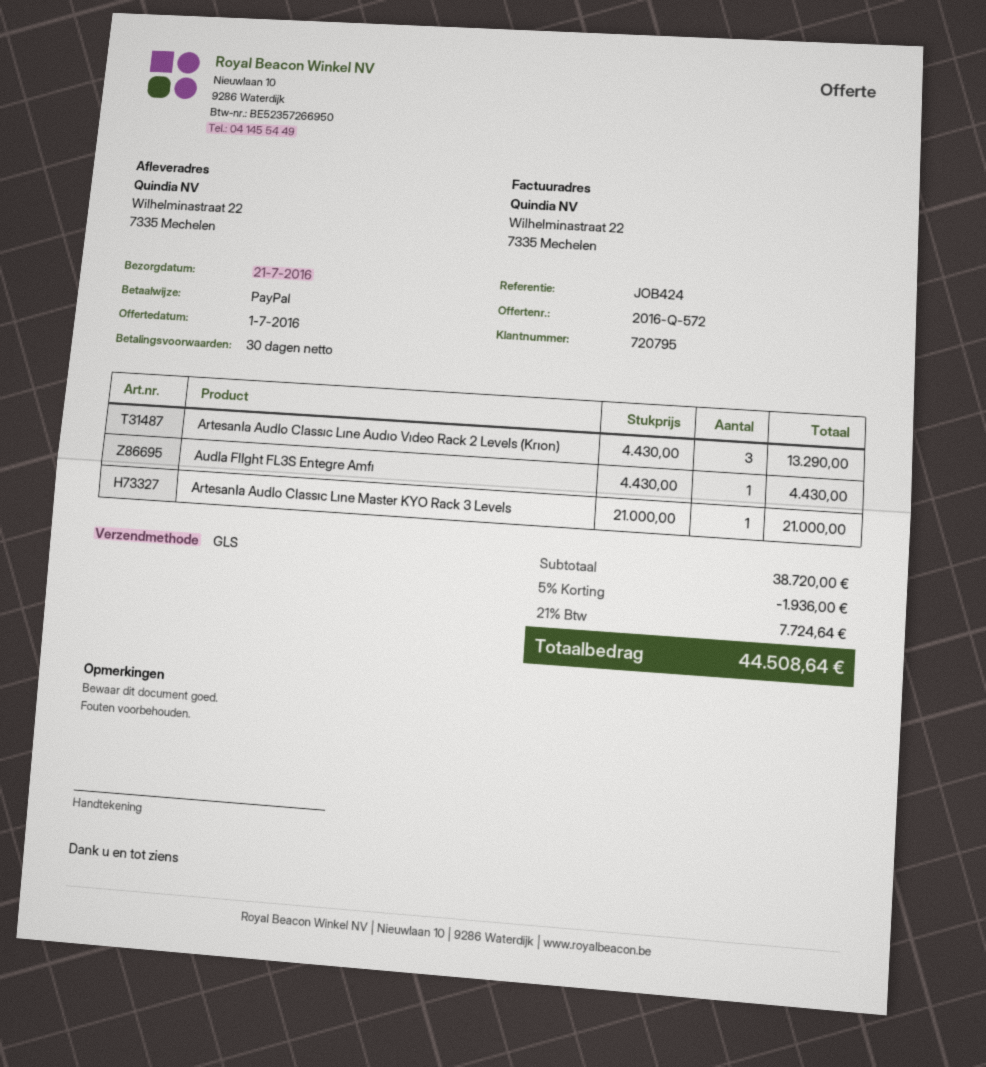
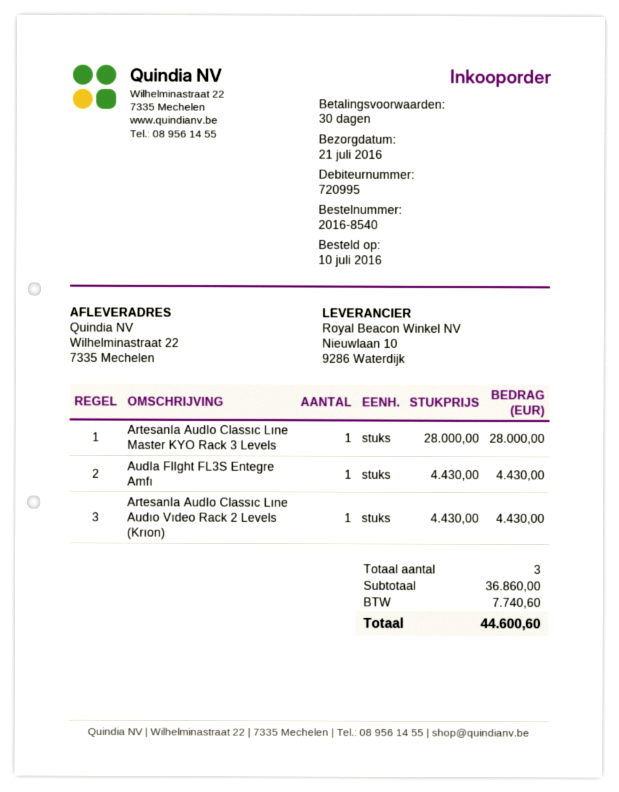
customer number: 720795 -> 720995
ArtesanIa AudIo Classıc Lıne Audıo Vıdeo Rack 2 Levels (Krıon): 3 x 4430.00 = 13290.00 -> 1 x 4430.00 = 4430.00
ArtesanIa AudIo Classıc Lıne Master KYO Rack 3 Levels: 1 x 21000.00 = 21000.00 -> 1 x 28000.00 = 28000.00
subtotal: 38720.00 -> 36860.00
discount: 5% = 1936.00 -> none
tax: 7724.64 -> 7740.60
total: 44508.64 -> 44600.60

